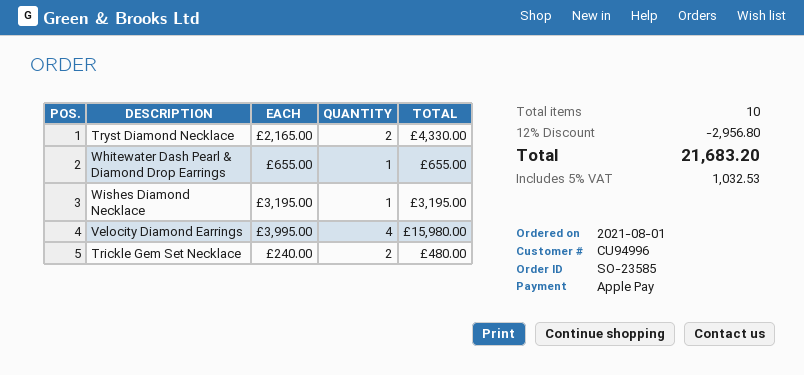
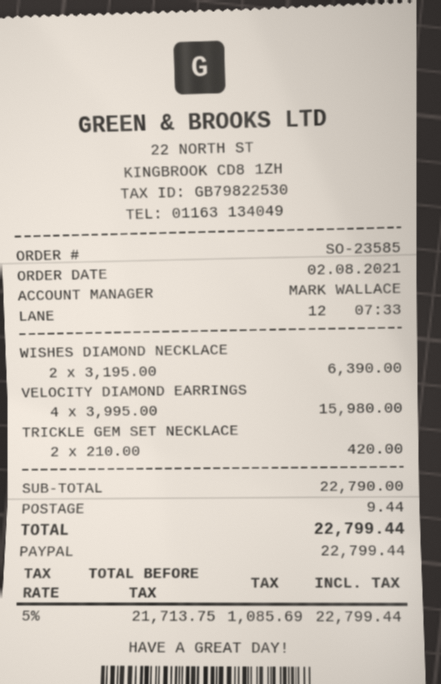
order date: 2021-08-01 -> 2021-08-02
payment method: Apple Pay -> PayPal
Tryst Diamond Necklace: 2 x 2165.00 = 4330.00 -> none
Whitewater Dash Pearl & Diamond Drop Earrings: 1 x 655.00 = 655.00 -> none
Wishes Diamond Necklace: 1 x 3195.00 = 3195.00 -> 2 x 3195.00 = 6390.00
Trickle Gem Set Necklace: 2 x 240.00 = 480.00 -> 2 x 210.00 = 420.00
discount: 12% = 2956.80 -> none
shipping: none -> 9.44
tax: 5% = 1032.53 -> 5% = 1085.69
total: 21683.20 -> 22799.44

